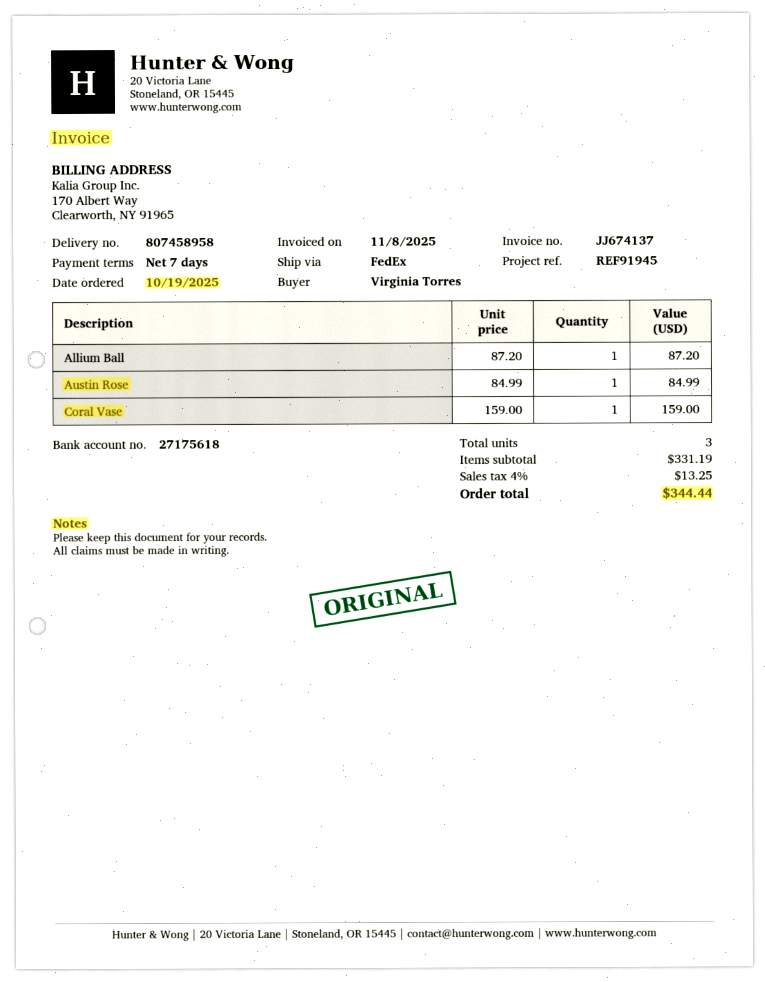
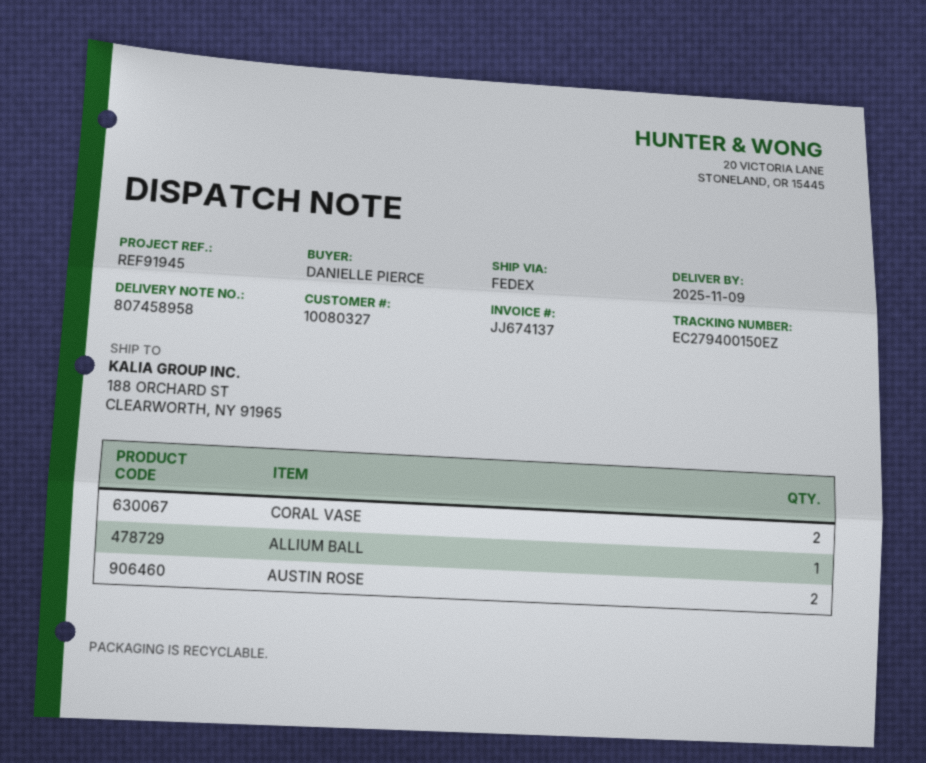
ordered by: Virginia Torres -> DANIELLE PIERCE
Austin Rose: 1 -> 2
Coral Vase: 1 -> 2

